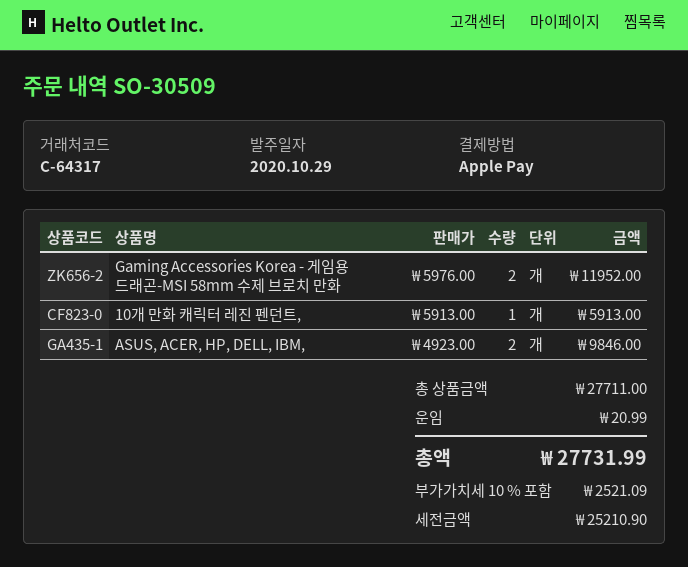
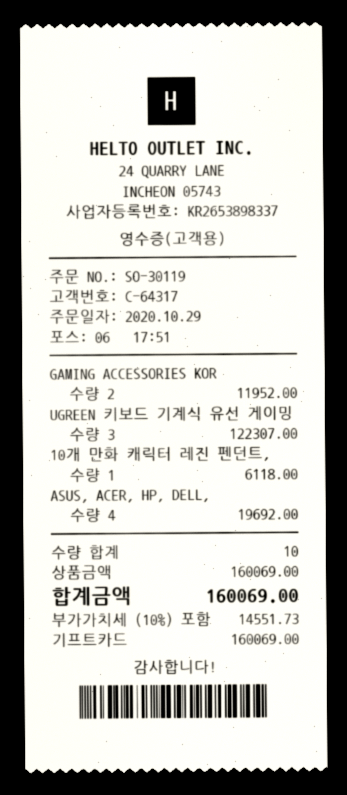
order number: SO-30509 -> SO-30119
payment method: Apple Pay -> gift card
10개 만화 캐릭터 레진 펜던트,: 1 for 5913.00 -> 1 for 6118.00
ASUS, ACER, HP, DELL, IBM,: 2 for 9846.00 -> 4 for 19692.00
UGREEN 키보드 기계식 유선 게이밍: none -> 3 for 122307.00
subtotal: 27711.00 -> 160069.00
shipping: 20.99 -> none
tax: 10% = 2521.09 -> 10% = 14551.73
total: 27731.99 -> 160069.00

